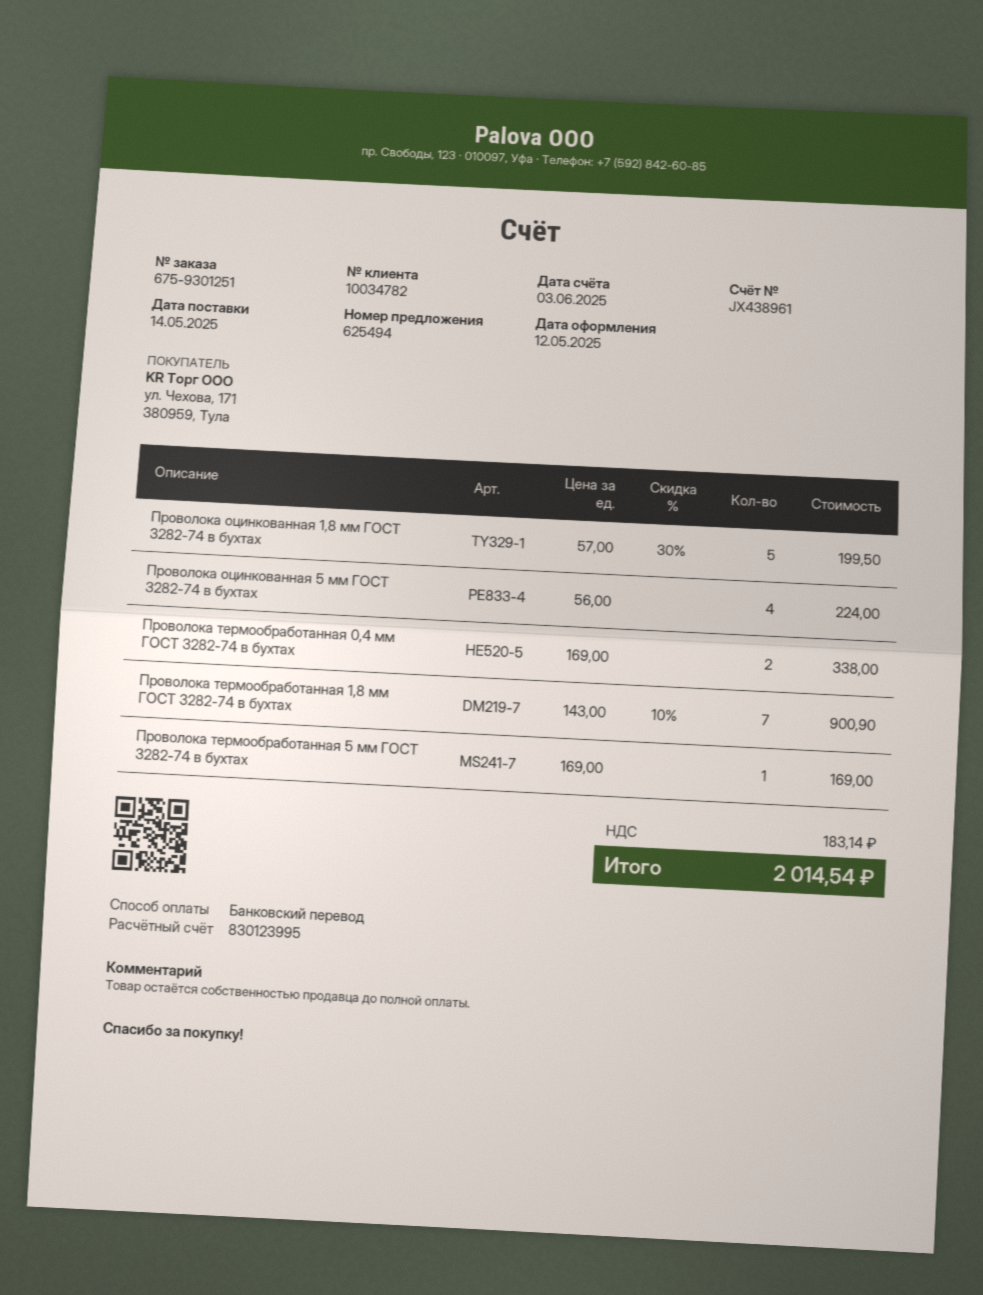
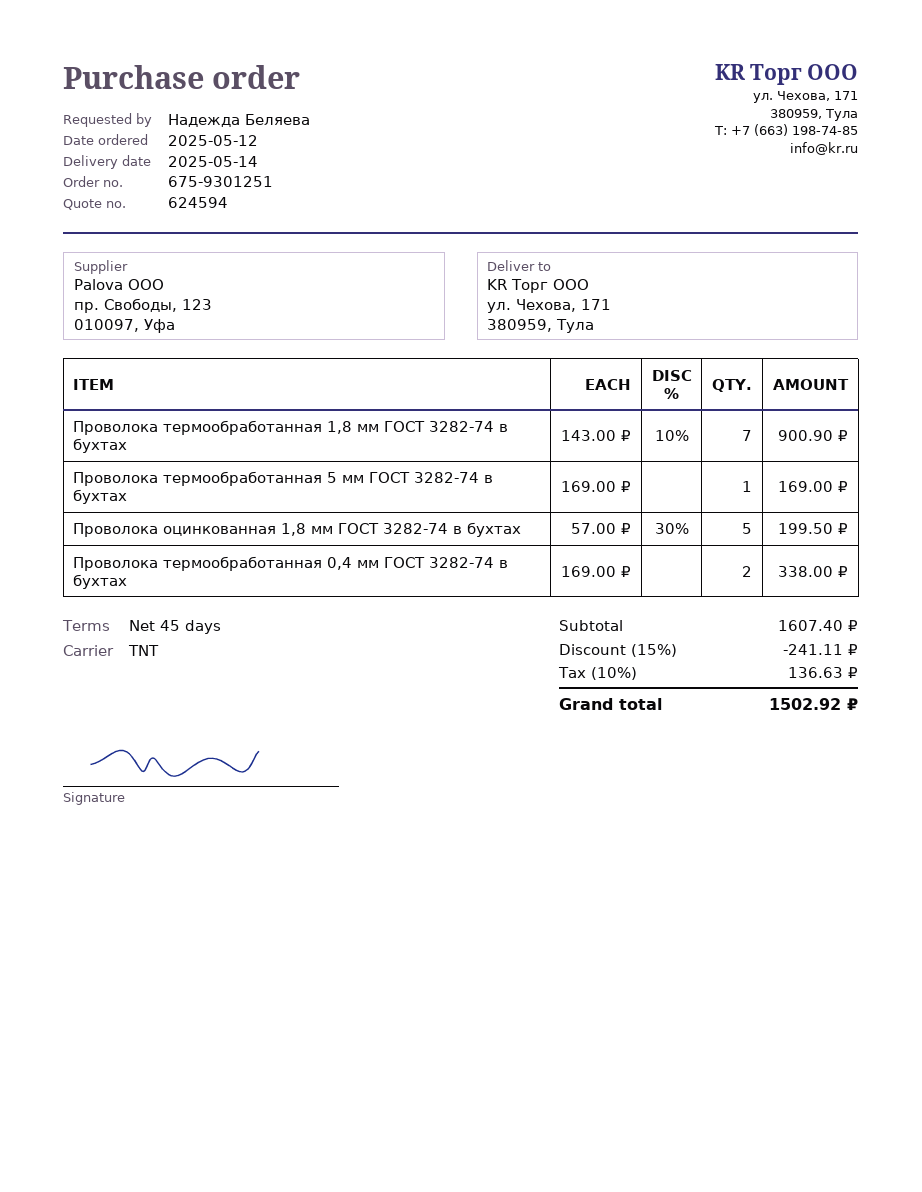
quote number: 625494 -> 624594
Проволока оцинкованная 5 мм ГОСТ 3282-74 в бухтах: 4 x 56.00 = 224.00 -> none
discount: none -> 15% = 241.11
tax: 183.14 -> 136.63
total: 2014.54 -> 1502.92

